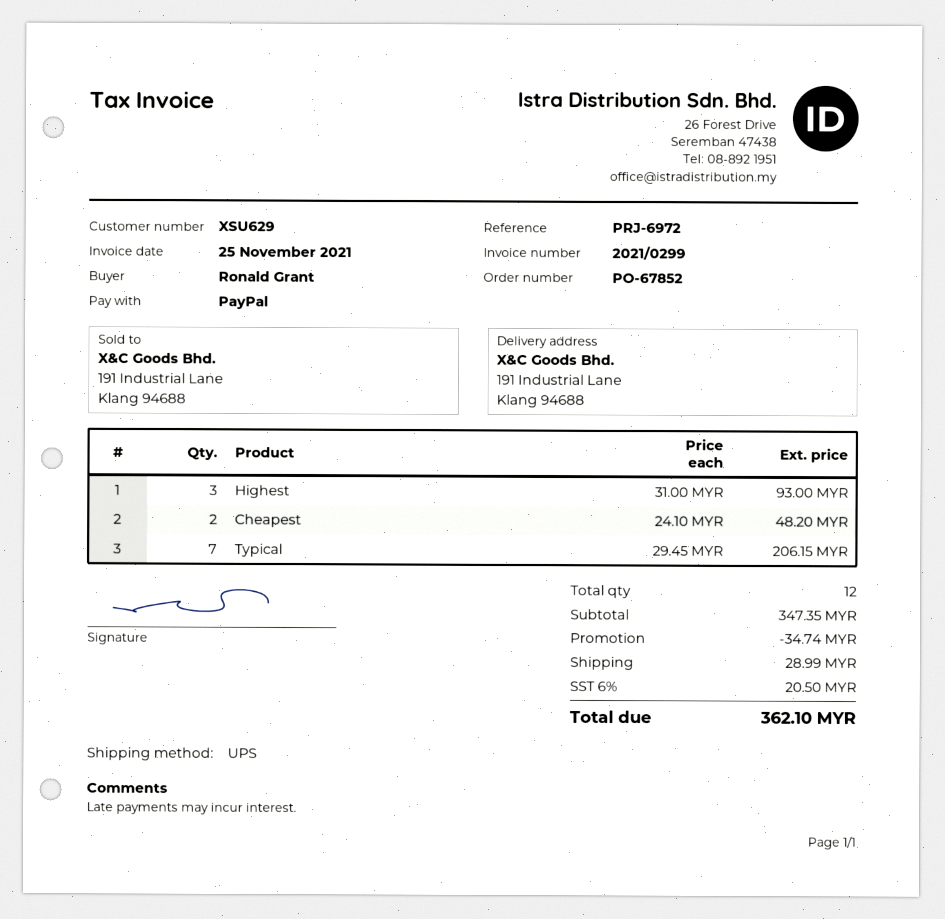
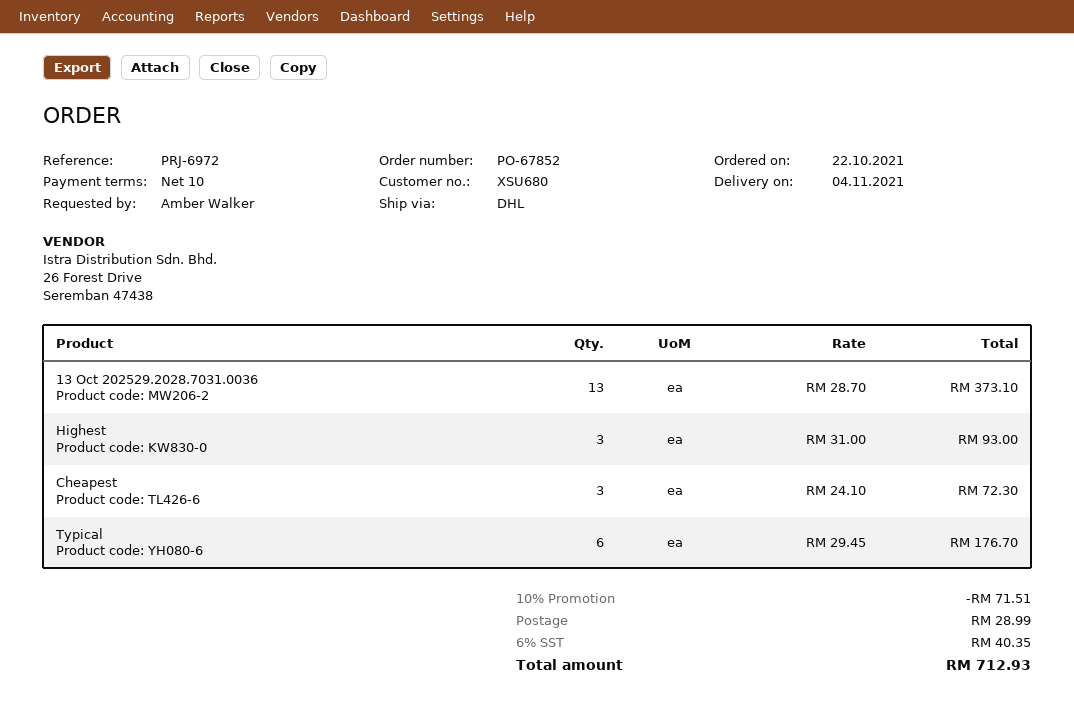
customer number: XSU629 -> XSU680
ordered by: Ronald Grant -> Amber Walker
shipping method: UPS -> DHL
Cheapest: 2 x 24.10 = 48.20 -> 3 x 24.10 = 72.30
Typical: 7 x 29.45 = 206.15 -> 6 x 29.45 = 176.70
13 Oct 202529.2028.7031.0036: none -> 13 x 28.70 = 373.10
discount: 34.74 -> 71.51
tax: 6% = 20.50 -> 6% = 40.35
total: 362.10 -> 712.93

